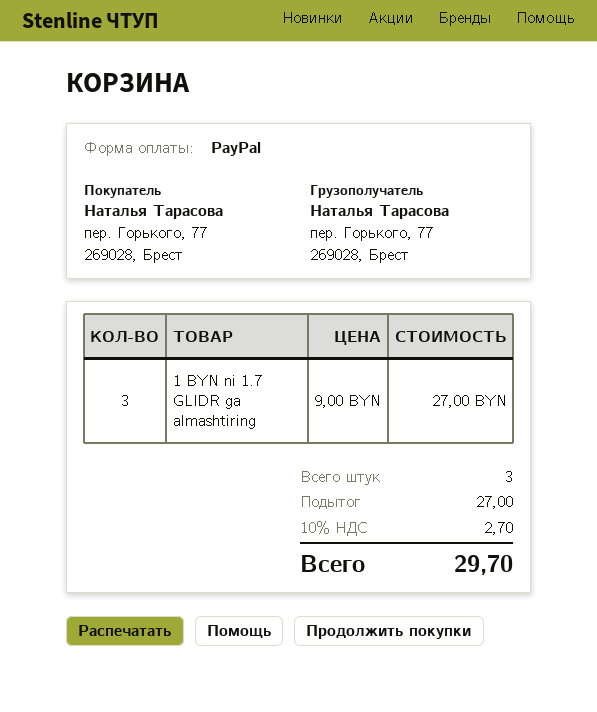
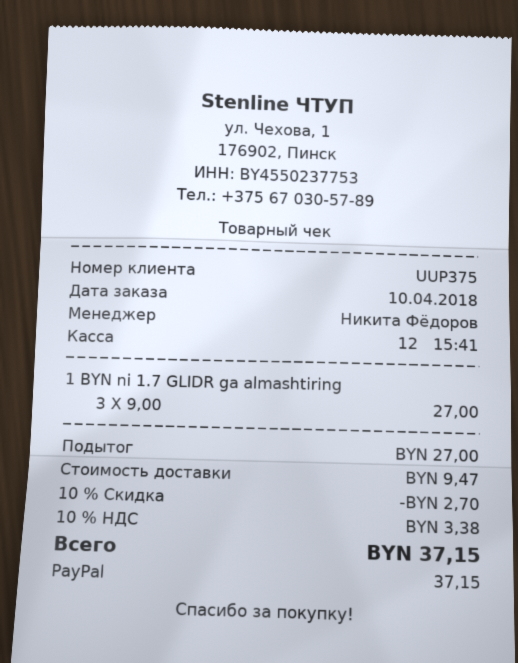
discount: none -> 10% = 2.70
shipping: none -> 9.47
tax: 10% = 2.70 -> 10% = 3.38
total: 29.70 -> 37.15

